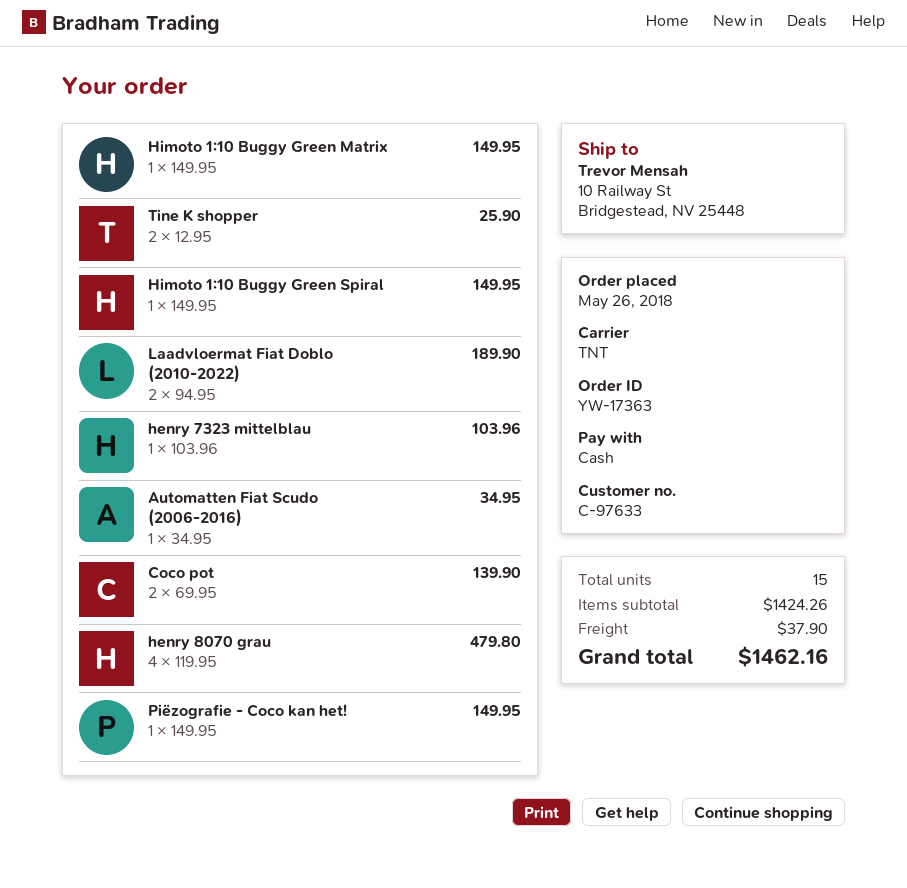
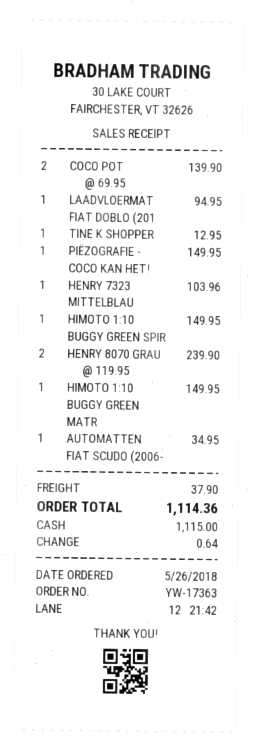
Tine K shopper: 2 x 12.95 = 25.90 -> 1 x 12.95 = 12.95
Laadvloermat Fiat Doblo (2010-2022): 2 x 94.95 = 189.90 -> 1 x 94.95 = 94.95
henry 8070 grau: 4 x 119.95 = 479.80 -> 2 x 119.95 = 239.90
total: 1462.16 -> 1114.36

